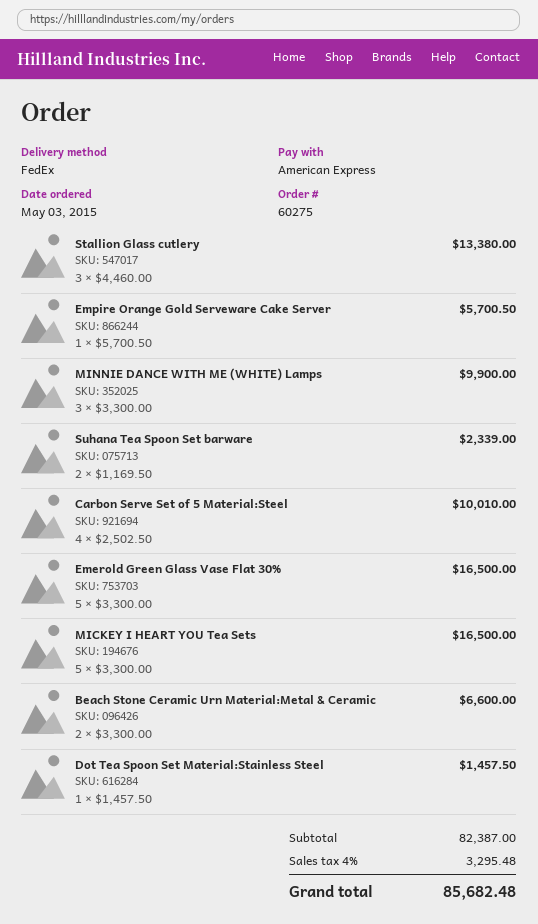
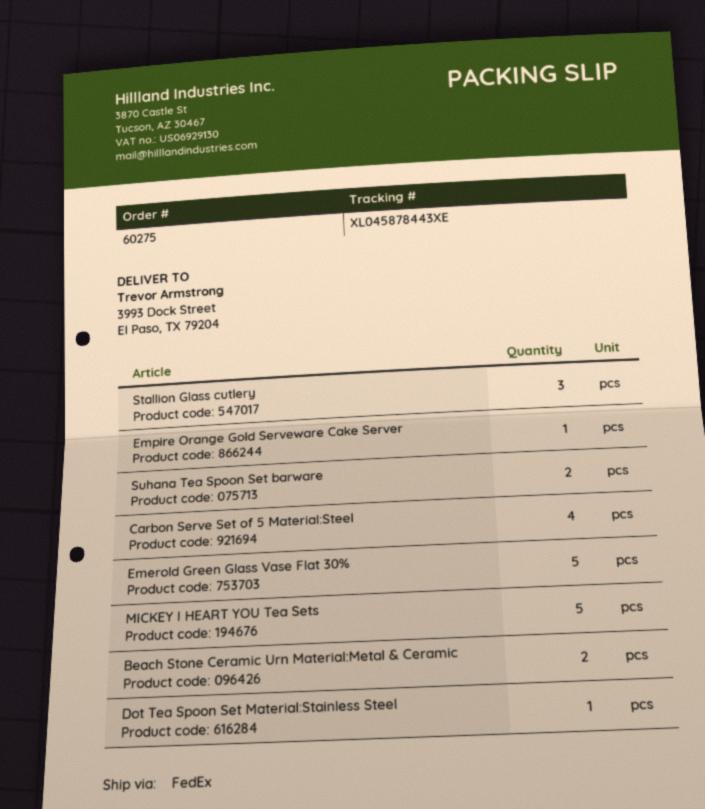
MINNIE DANCE WITH ME (WHITE) Lamps: 3 -> none

